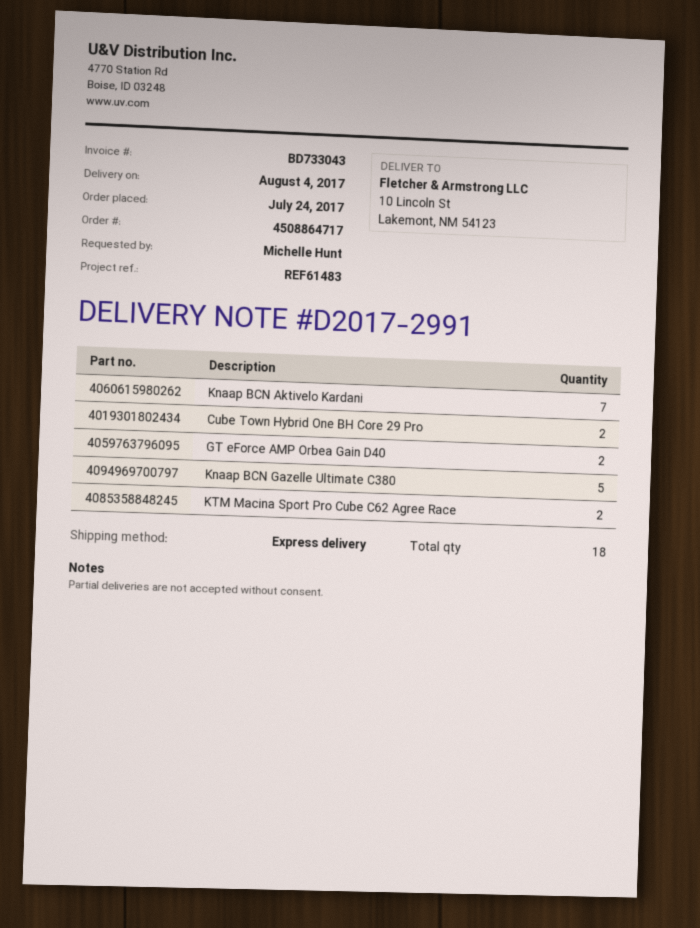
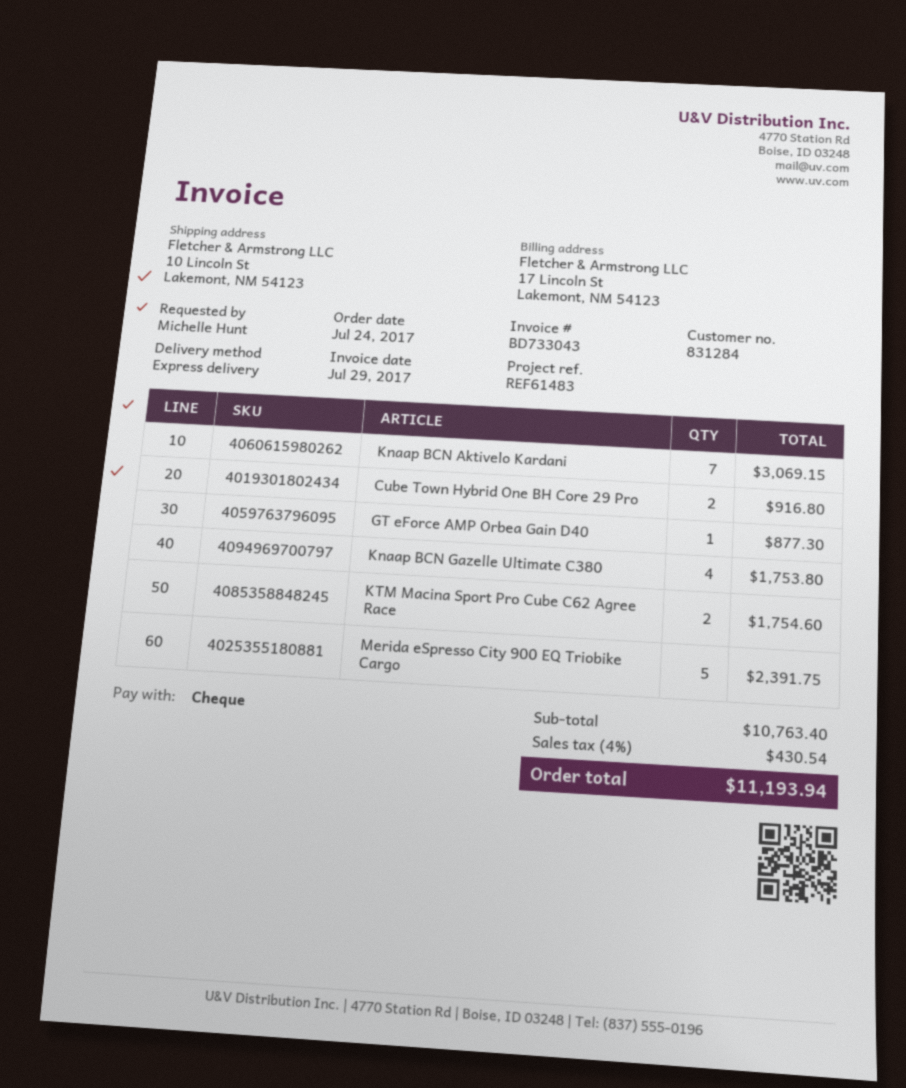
GT eForce AMP Orbea Gain D40: 2 -> 1
Knaap BCN Gazelle Ultimate C380: 5 -> 4
Merida eSpresso City 900 EQ Triobike Cargo: none -> 5

